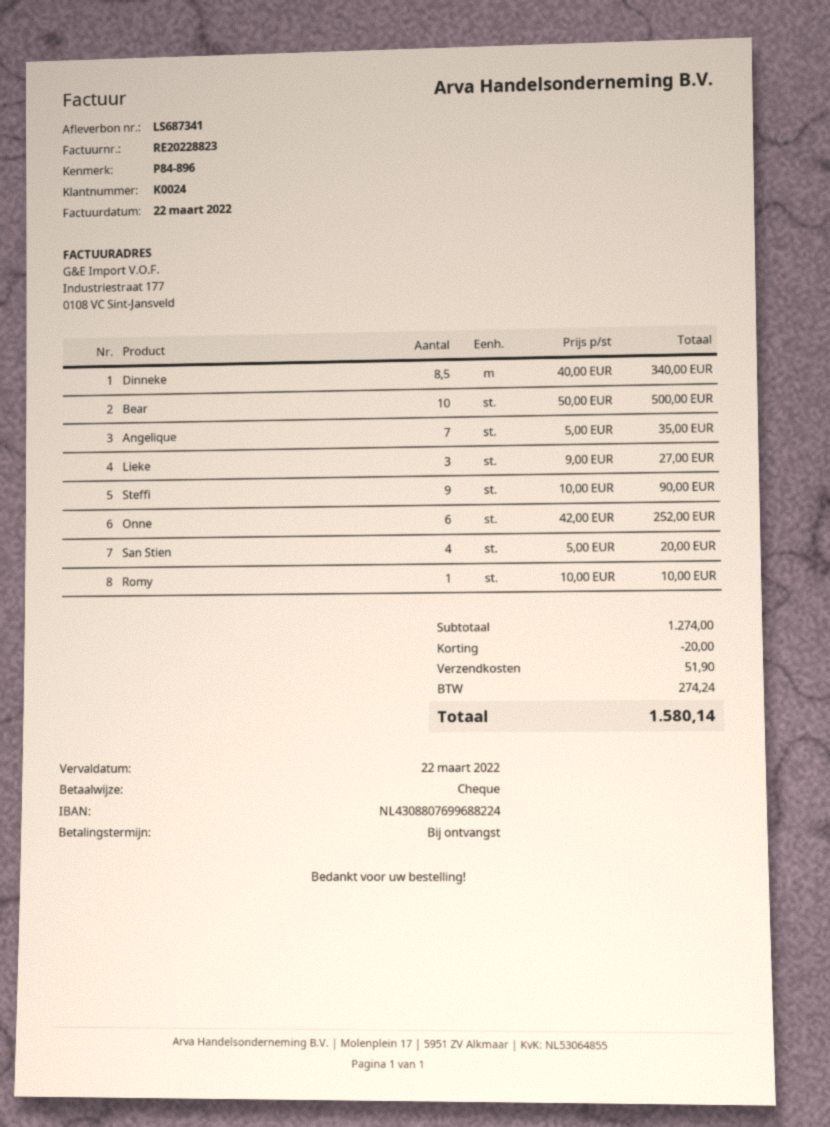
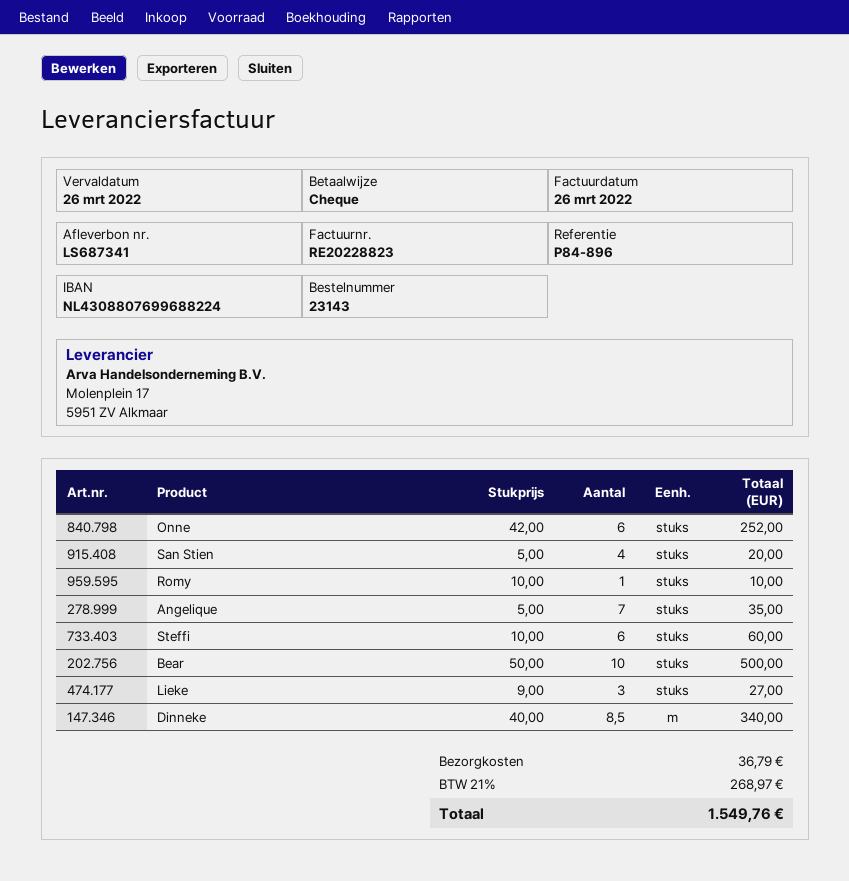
invoice date: 2022-03-22 -> 2022-03-26
due date: 2022-03-22 -> 2022-03-26
Steffi: 9 x 10.00 = 90.00 -> 6 x 10.00 = 60.00
discount: 20.00 -> none
shipping: 51.90 -> 36.79
tax: 274.24 -> 268.97
total: 1580.14 -> 1549.76

